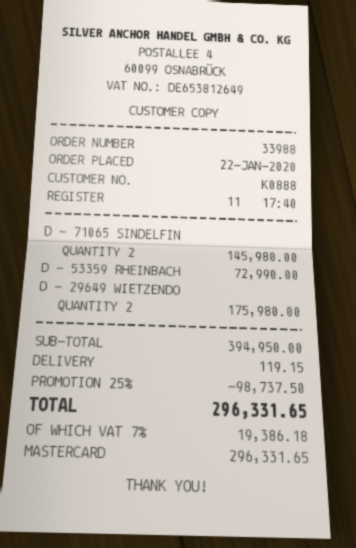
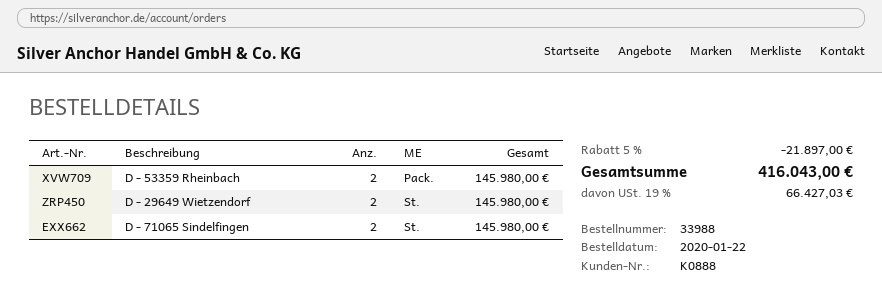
D - 53359 RHEINBACH: 1 for 72990.00 -> 2 for 145980.00
D - 29649 WIETZENDO: 2 for 175980.00 -> 2 for 145980.00
discount: 25% = 98737.50 -> 5% = 21897.00
shipping: 119.15 -> none
tax: 7% = 19386.18 -> 19% = 66427.03
total: 296331.65 -> 416043.00

